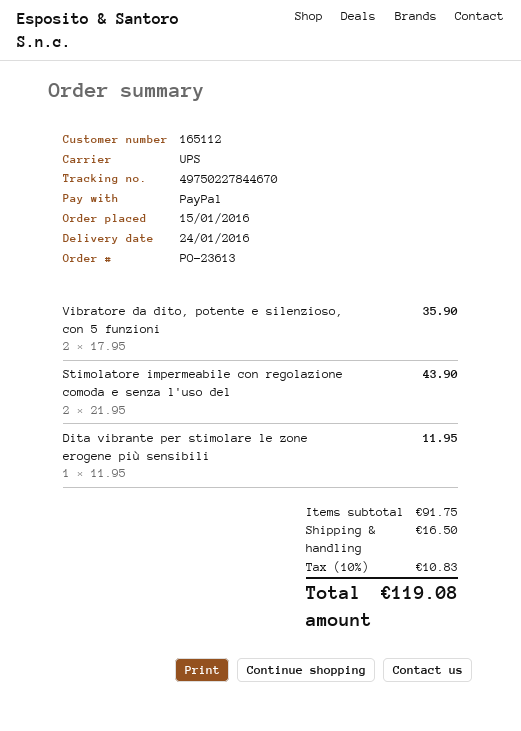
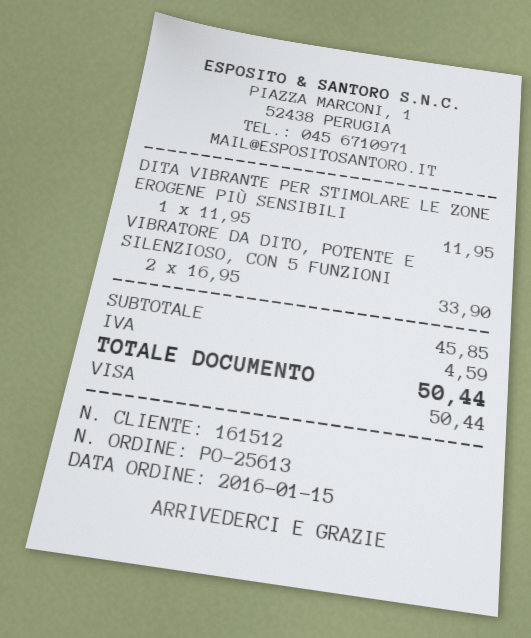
order number: PO-23613 -> PO-25613
customer number: 165112 -> 161512
payment method: PayPal -> Visa
Vibratore da dito, potente e silenzioso, con 5 funzioni: 2 x 17.95 = 35.90 -> 2 x 16.95 = 33.90
Stimolatore impermeabile con regolazione comoda e senza l'uso del: 2 x 21.95 = 43.90 -> none
subtotal: 91.75 -> 45.85
shipping: 16.50 -> none
tax: 10.83 -> 4.59
total: 119.08 -> 50.44

